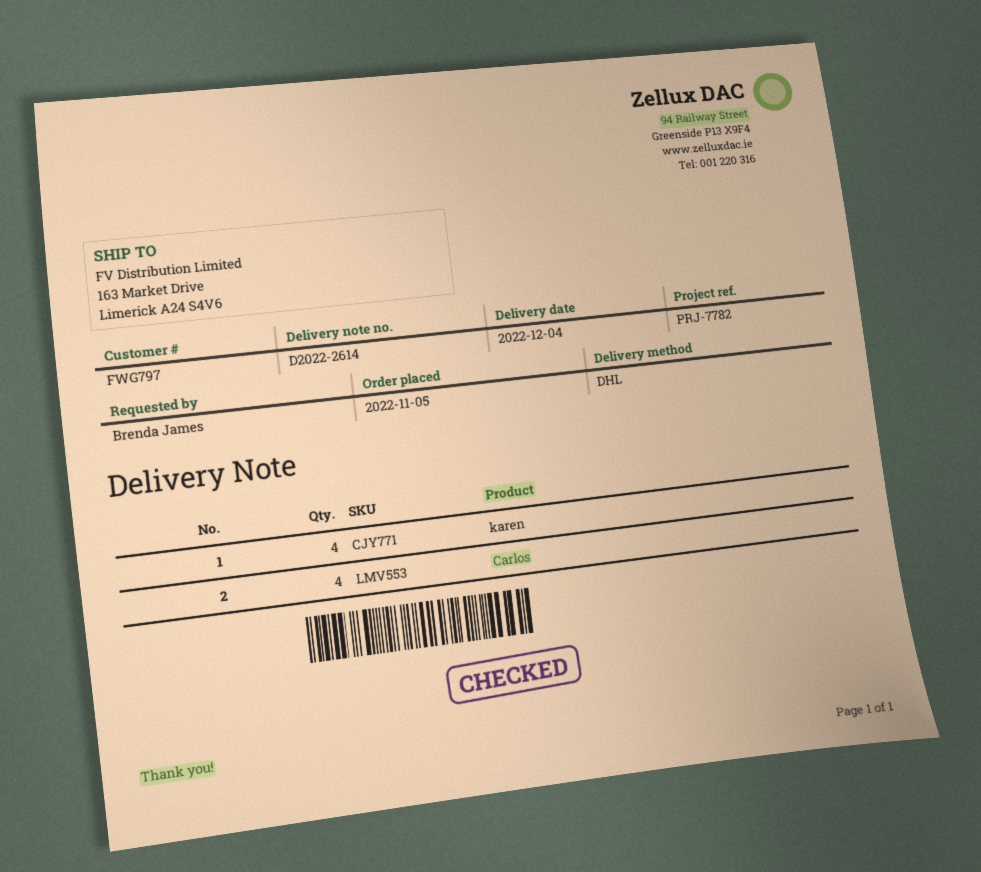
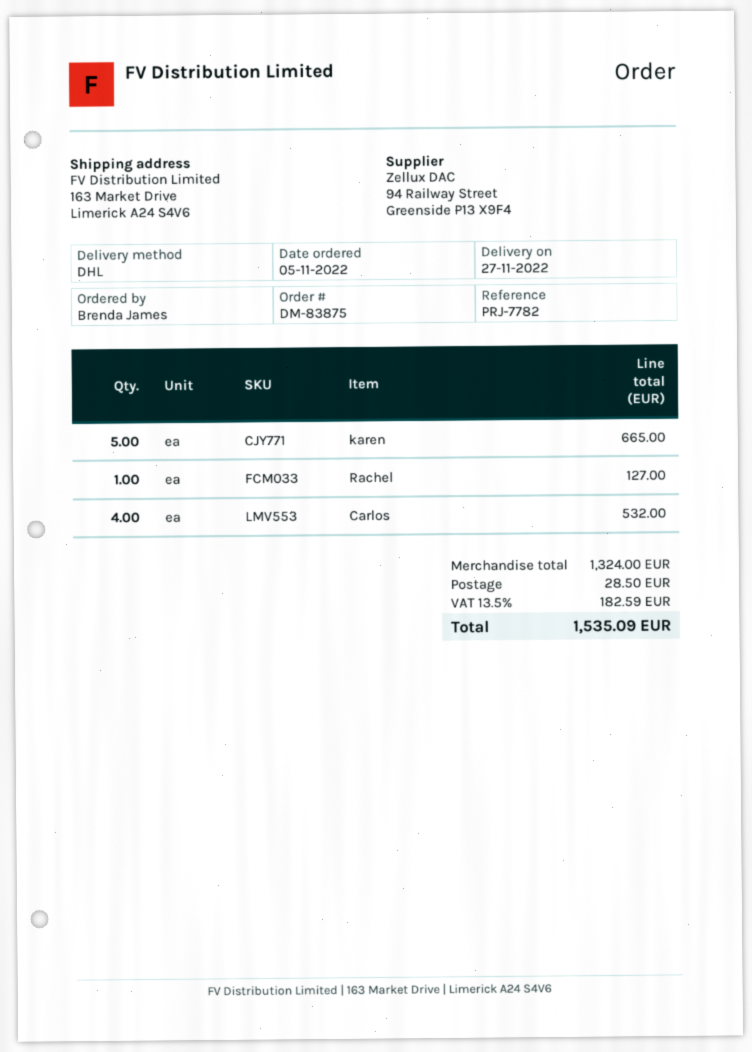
delivery date: 2022-12-04 -> 2022-11-27
karen: 4 -> 5
Rachel: none -> 1

